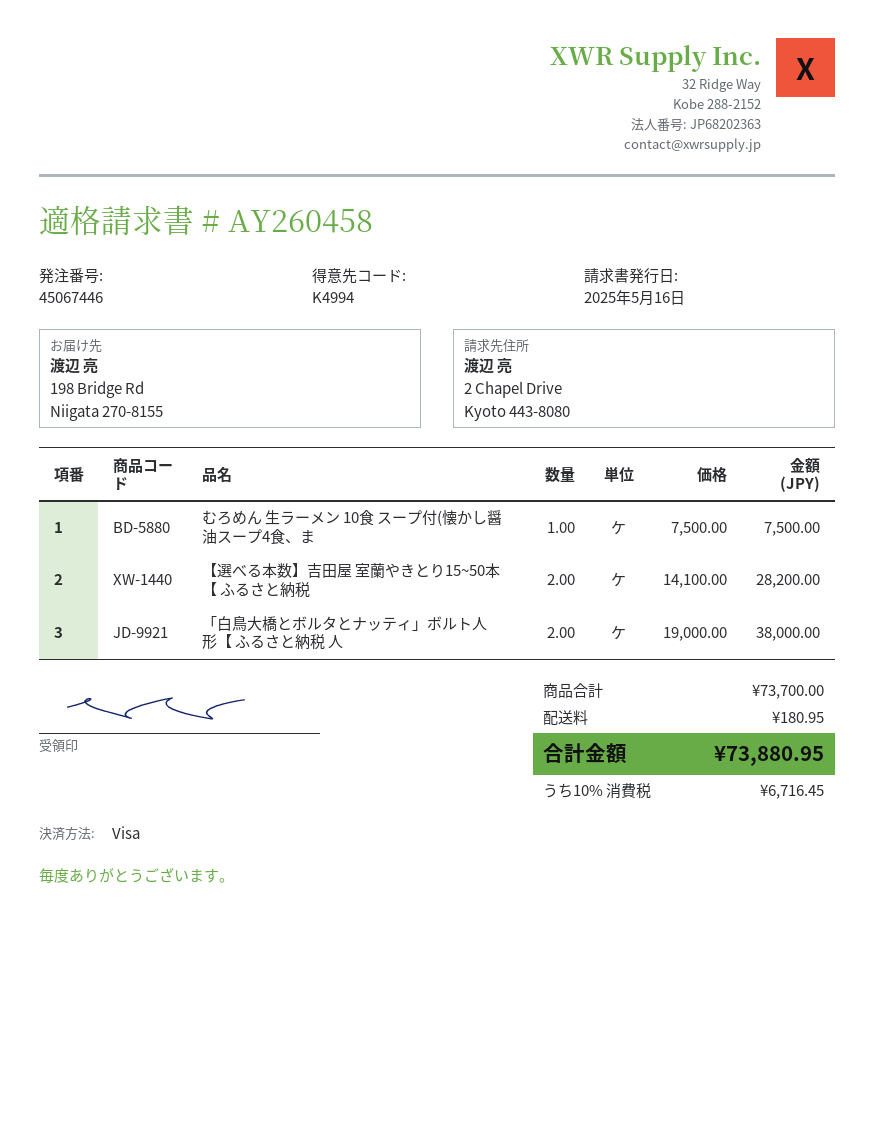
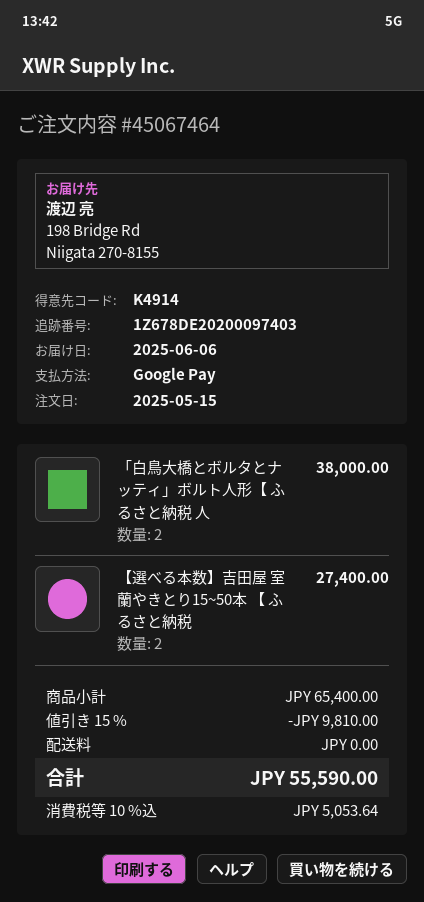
order number: 45067446 -> 45067464
customer number: K4994 -> K4914
payment method: Visa -> Google Pay
むろめん 生ラーメン 10食 スープ付(懐かし醤油スープ4食、ま: 1 for 7500.00 -> none
【選べる本数】吉田屋 室蘭やきとり15~50本 【 ふるさと納税: 2 for 28200.00 -> 2 for 27400.00
subtotal: 73700.00 -> 65400.00
discount: none -> 15% = 9810.00
shipping: 180.95 -> 0.00
tax: 10% = 6716.45 -> 10% = 5053.64
total: 73880.95 -> 55590.00

